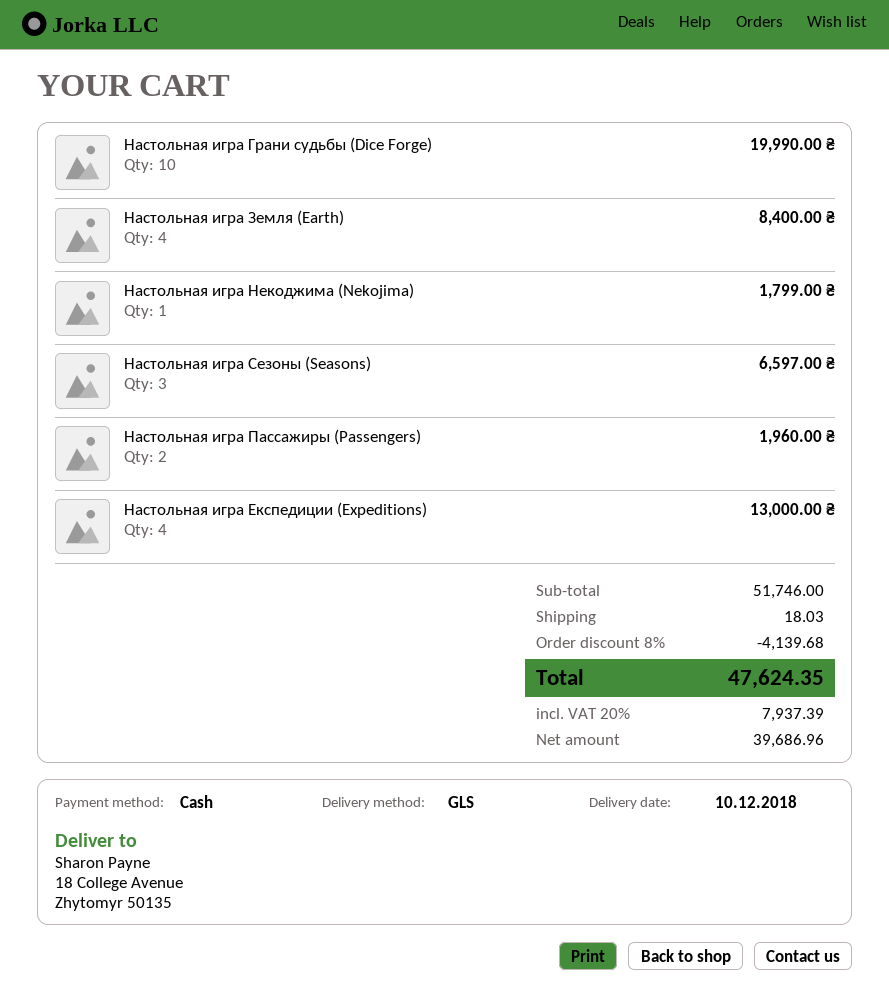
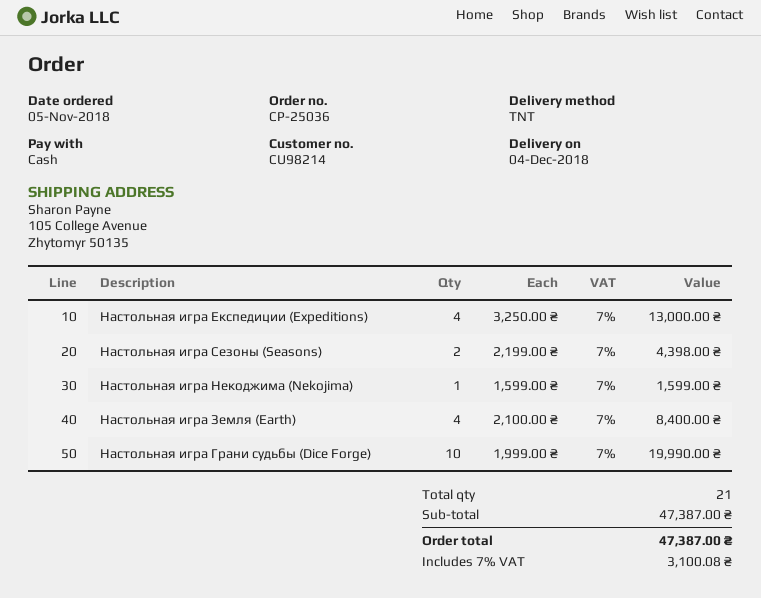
delivery date: 2018-12-10 -> 2018-12-04
shipping method: GLS -> TNT
ship to: 18 College Avenue, Zhytomyr 50135 -> 105 College Avenue, Zhytomyr 50135
Настольная игра Некоджима (Nekojima): 1 for 1799.00 -> 1 for 1599.00
Настольная игра Сезоны (Seasons): 3 for 6597.00 -> 2 for 4398.00
Настольная игра Пасcажиры (Passengers): 2 for 1960.00 -> none
subtotal: 51746.00 -> 47387.00
discount: 8% = 4139.68 -> none
shipping: 18.03 -> none
tax: 20% = 7937.39 -> 7% = 3100.08
total: 47624.35 -> 47387.00

